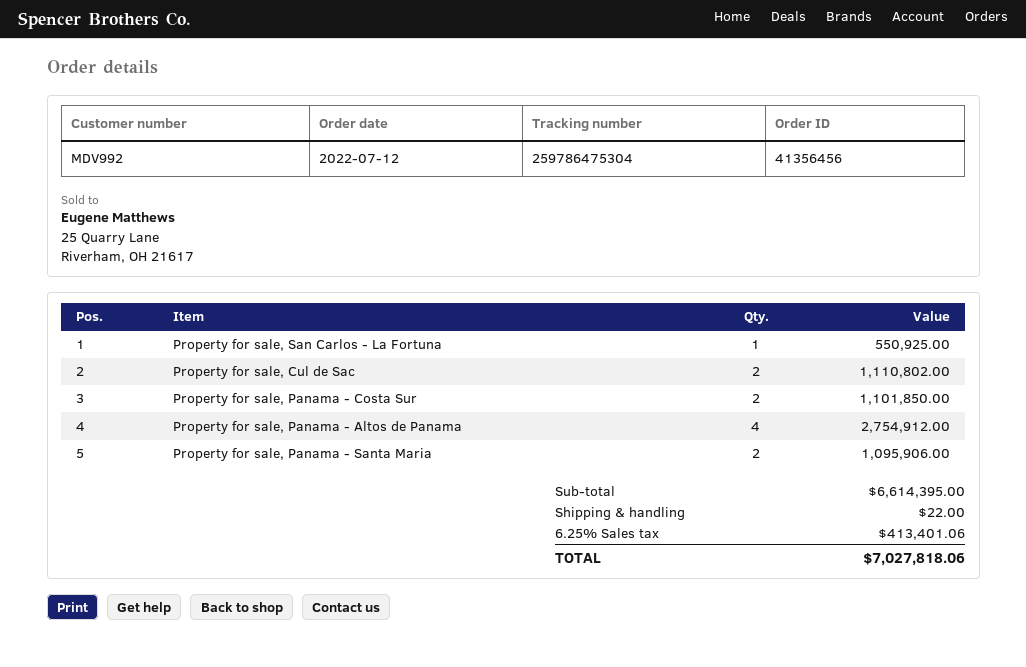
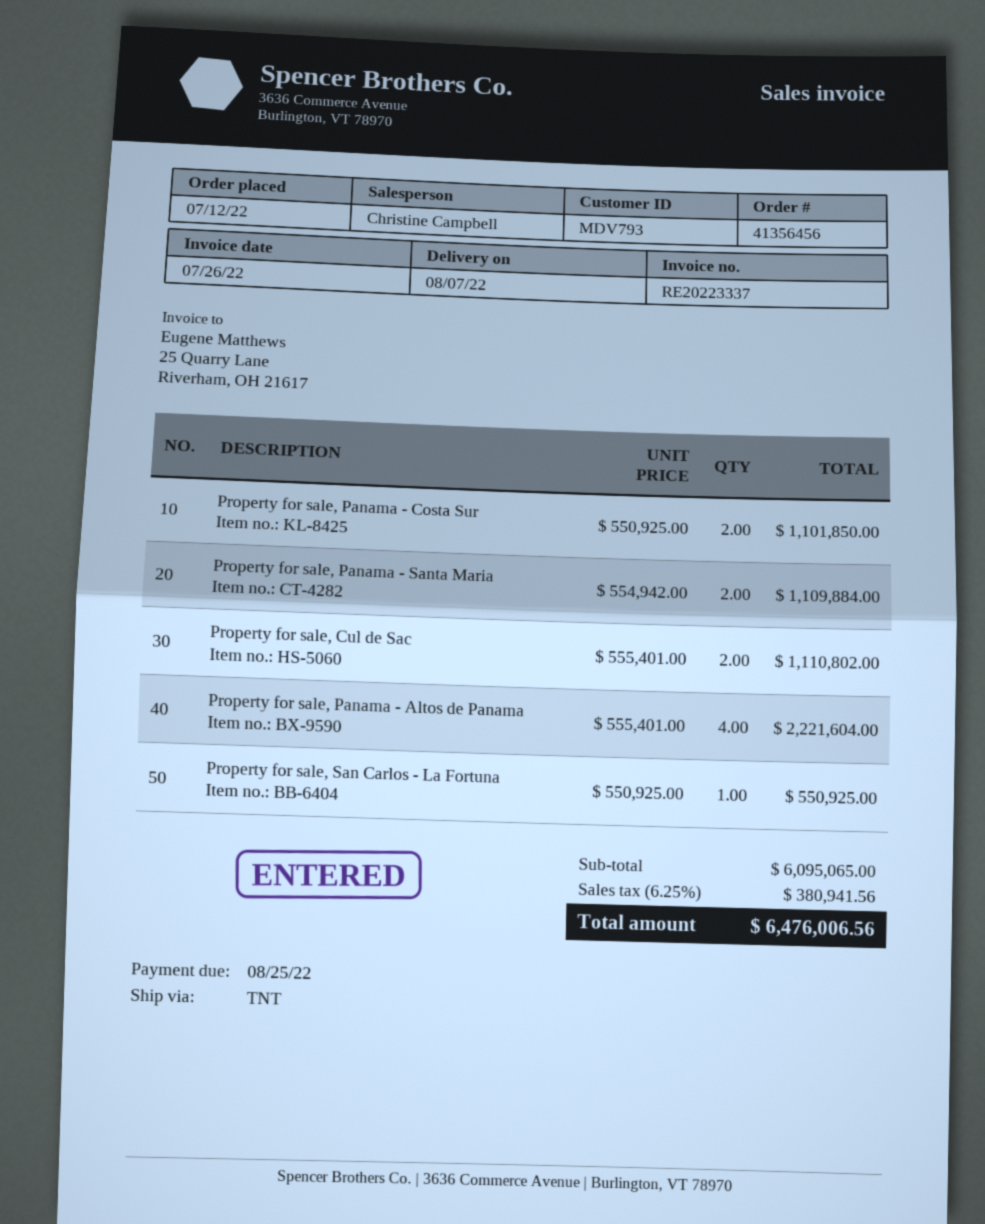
customer number: MDV992 -> MDV793
Property for sale, Panama - Altos de Panama: 4 for 2754912.00 -> 4 for 2221604.00
Property for sale, Panama - Santa Maria: 2 for 1095906.00 -> 2 for 1109884.00
subtotal: 6614395.00 -> 6095065.00
shipping: 22.00 -> none
tax: 6.25% = 413401.06 -> 6.25% = 380941.56
total: 7027818.06 -> 6476006.56

